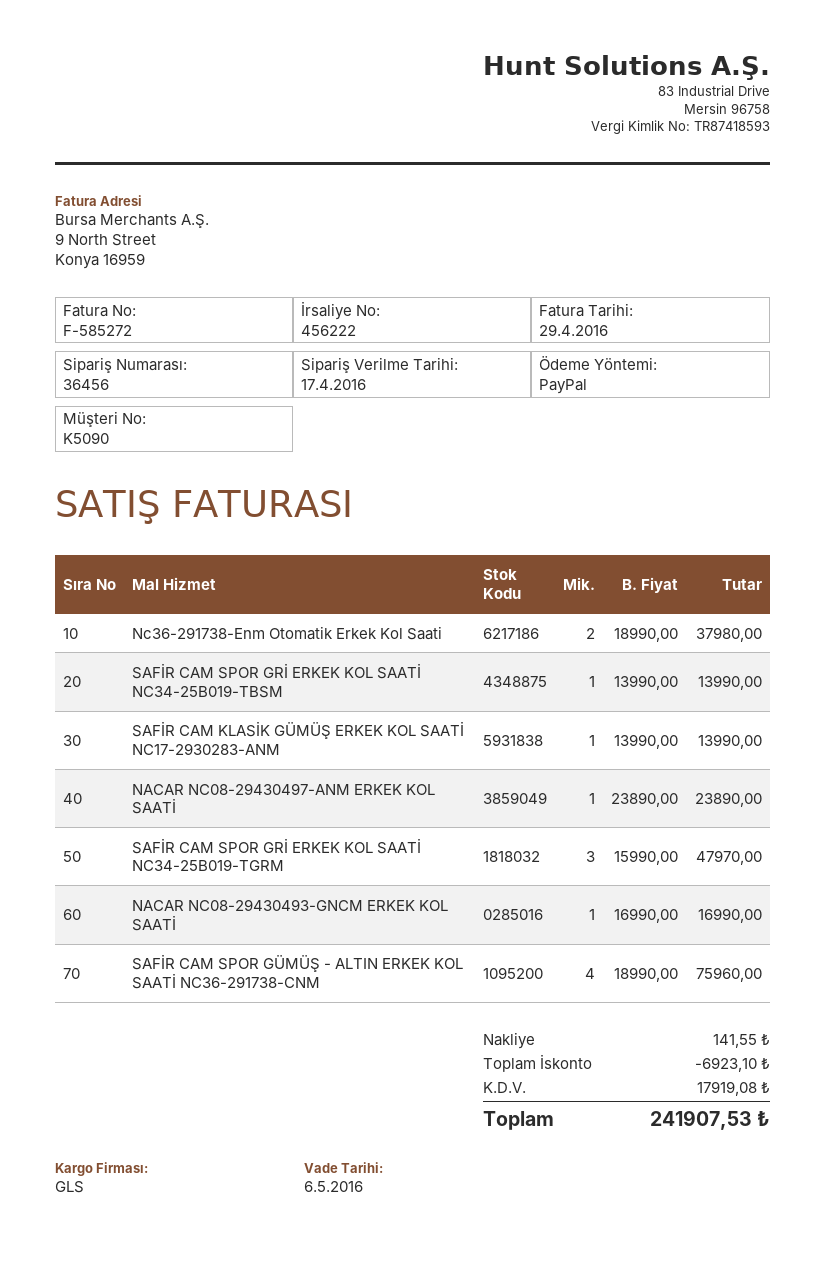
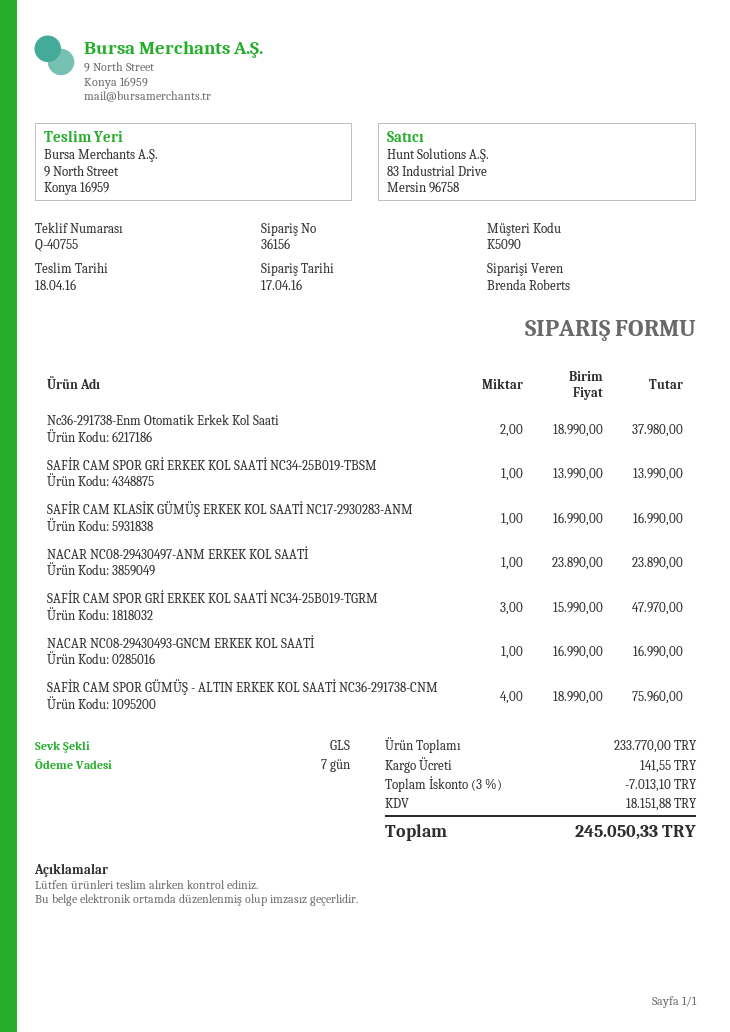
order number: 36456 -> 36156
SAFİR CAM KLASİK GÜMÜŞ ERKEK KOL SAATİ NC17-2930283-ANM: 1 x 13990.00 = 13990.00 -> 1 x 16990.00 = 16990.00
discount: 6923.10 -> 7013.10
tax: 17919.08 -> 18151.88
total: 241907.53 -> 245050.33

